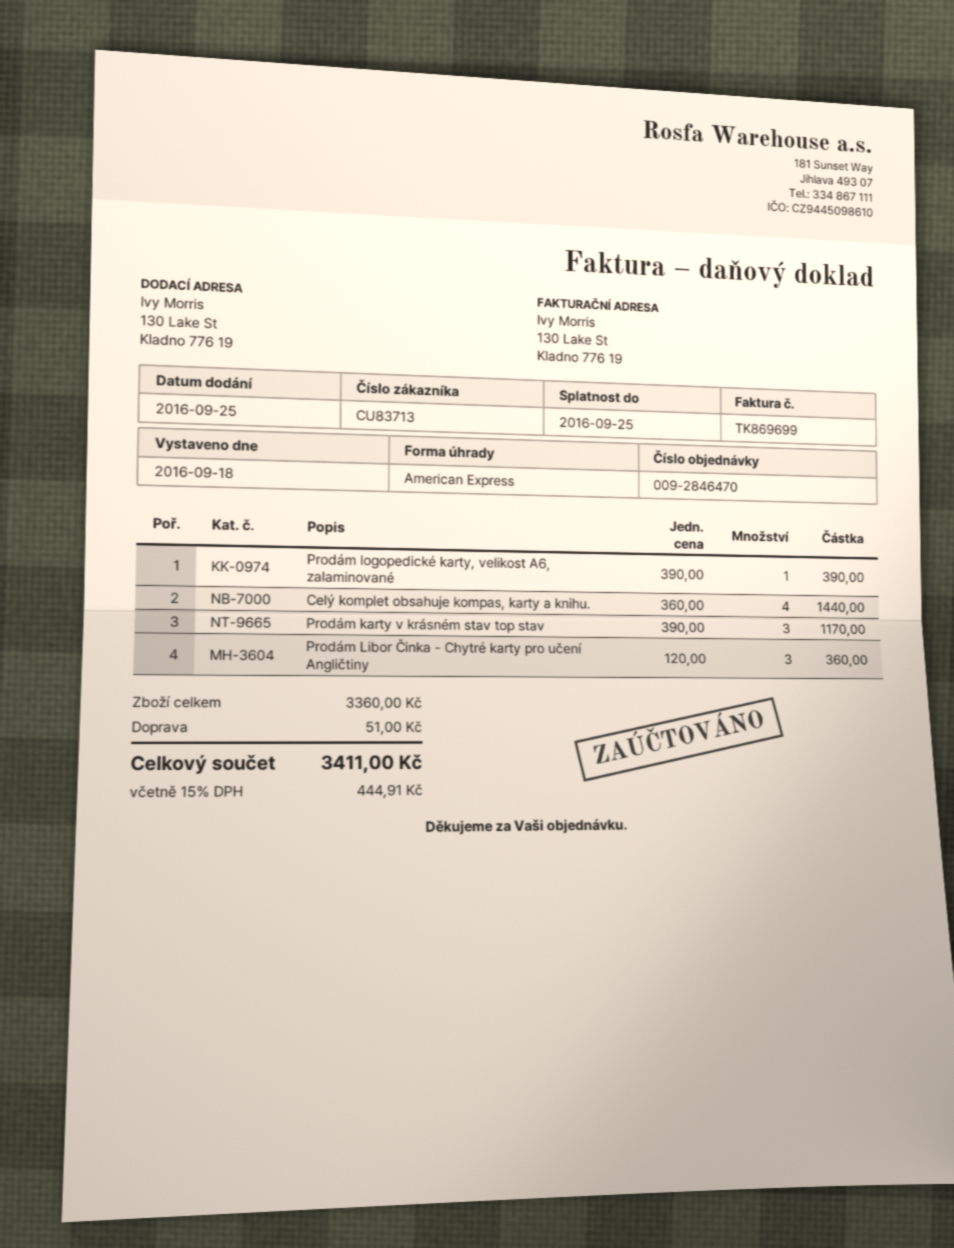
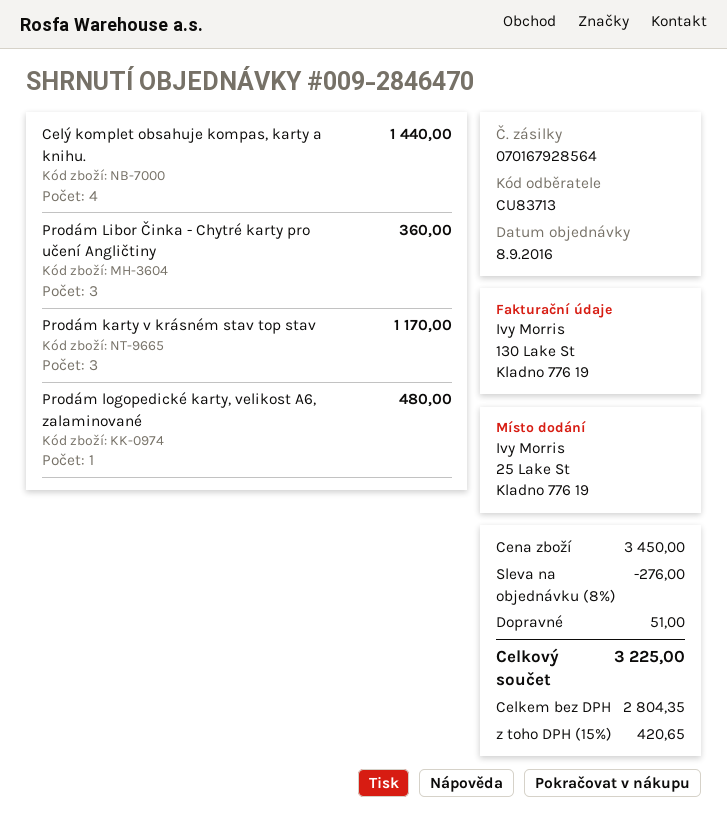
ship to: 130 Lake St, Kladno 776 19 -> 25 Lake St, Kladno 776 19
Prodám logopedické karty, velikost A6, zalaminované: 1 for 390.00 -> 1 for 480.00
subtotal: 3360.00 -> 3450.00
discount: none -> 8% = 276.00
tax: 15% = 444.91 -> 15% = 420.65
total: 3411.00 -> 3225.00

